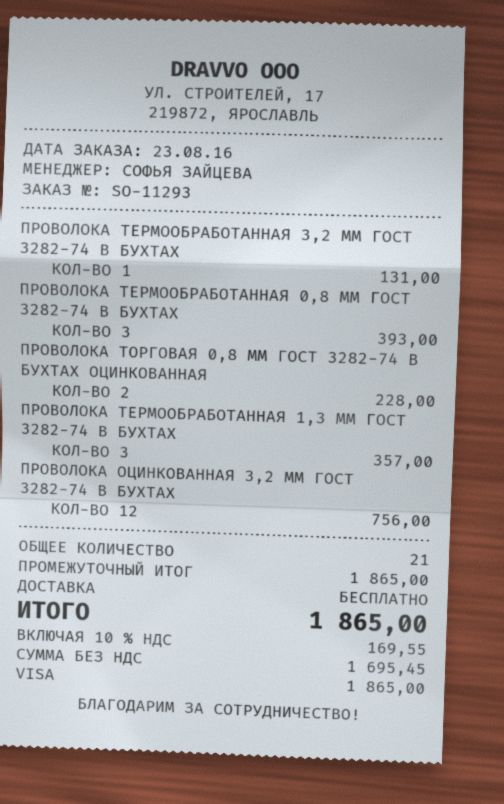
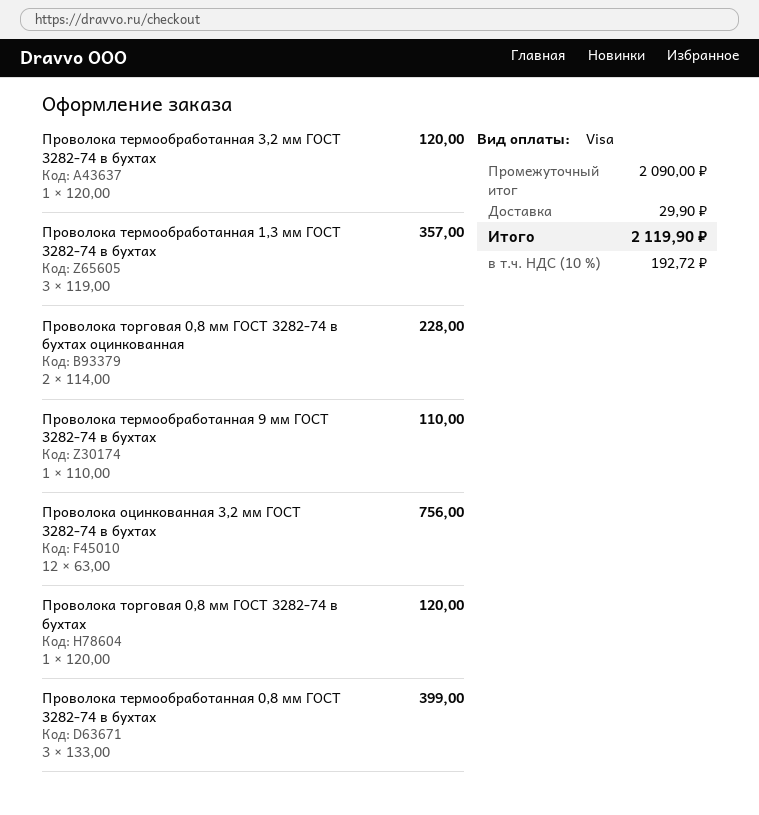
ПРОВОЛОКА ТЕРМООБРАБОТАННАЯ 3,2 ММ ГОСТ 3282-74 В БУХТАХ: 1 for 131.00 -> 1 for 120.00
ПРОВОЛОКА ТЕРМООБРАБОТАННАЯ 0,8 ММ ГОСТ 3282-74 В БУХТАХ: 3 for 393.00 -> 3 for 399.00
Проволока термообработанная 9 мм ГОСТ 3282-74 в бухтах: none -> 1 for 110.00
Проволока торговая 0,8 мм ГОСТ 3282-74 в бухтах: none -> 1 for 120.00
subtotal: 1865.00 -> 2090.00
shipping: 0.00 -> 29.90
tax: 10% = 169.55 -> 10% = 192.72
total: 1865.00 -> 2119.90

